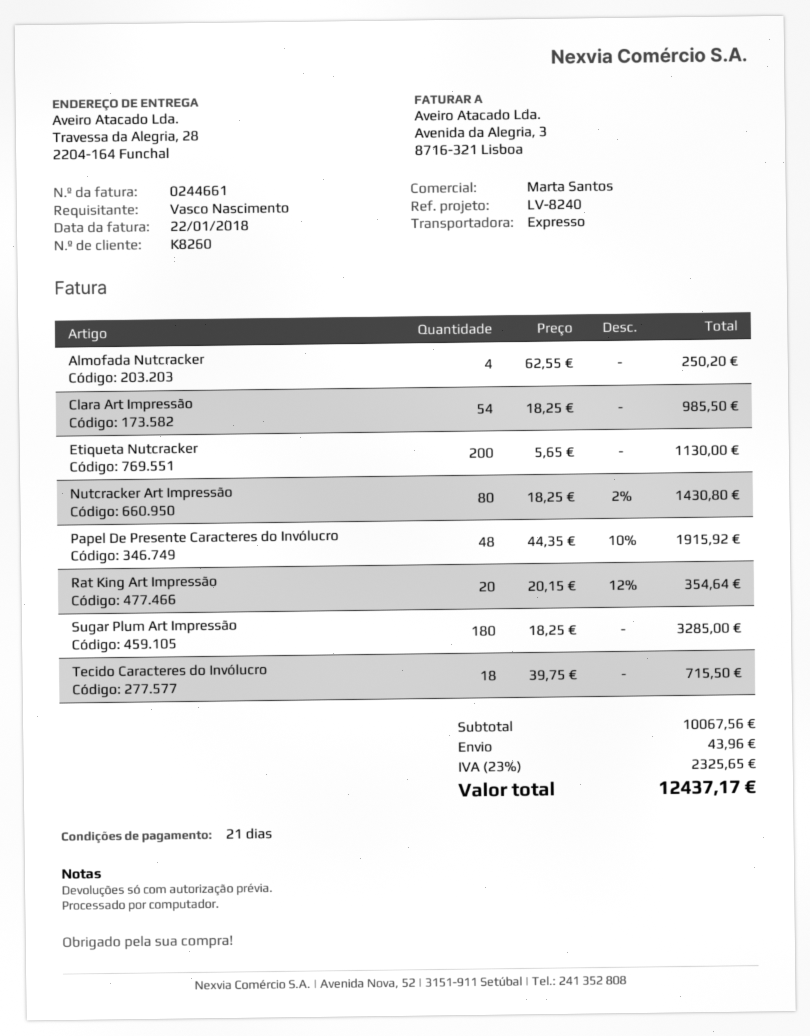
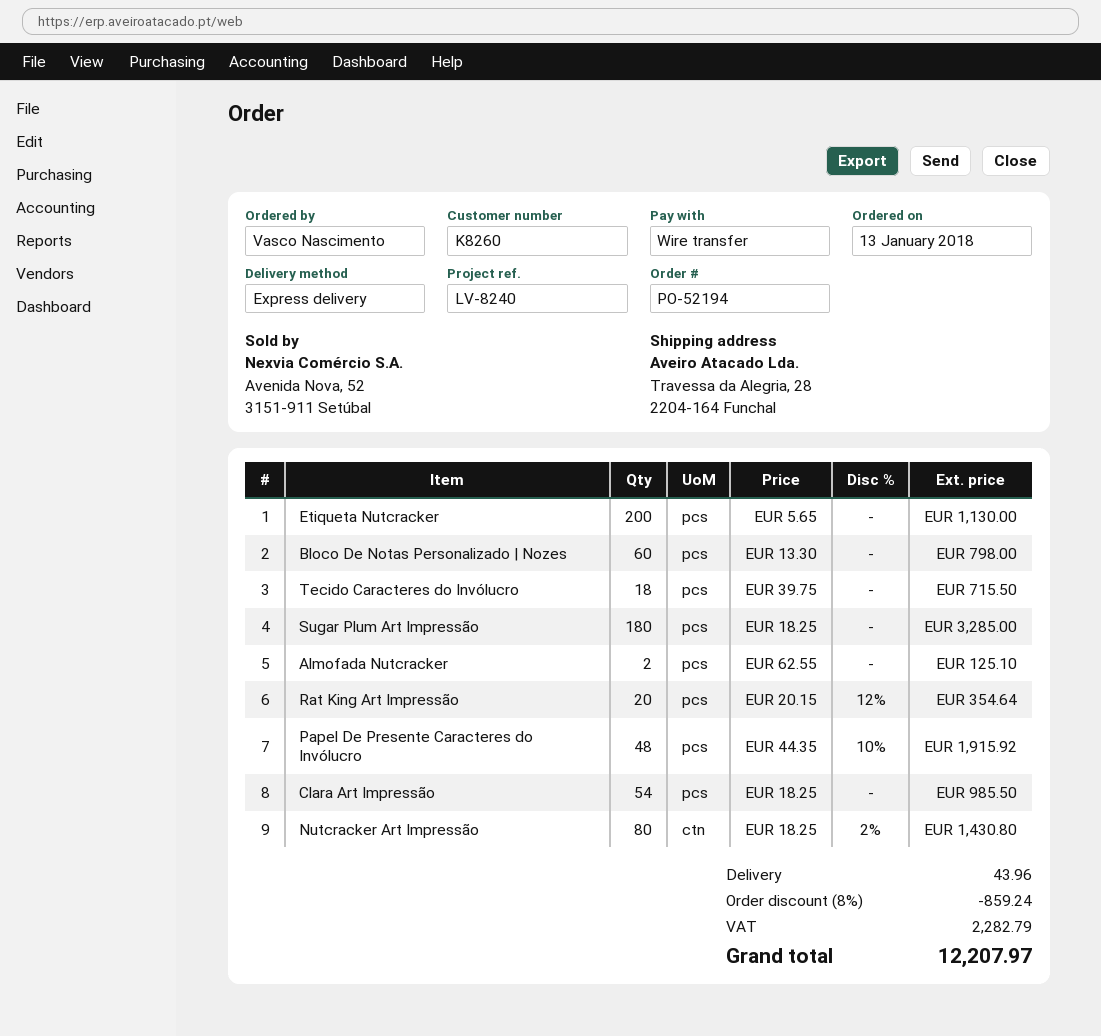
Almofada Nutcracker: 4 x 62.55 = 250.20 -> 2 x 62.55 = 125.10
Bloco De Notas Personalizado | Nozes: none -> 60 x 13.30 = 798.00
discount: none -> 8% = 859.24
tax: 2325.65 -> 2282.79
total: 12437.17 -> 12207.97

